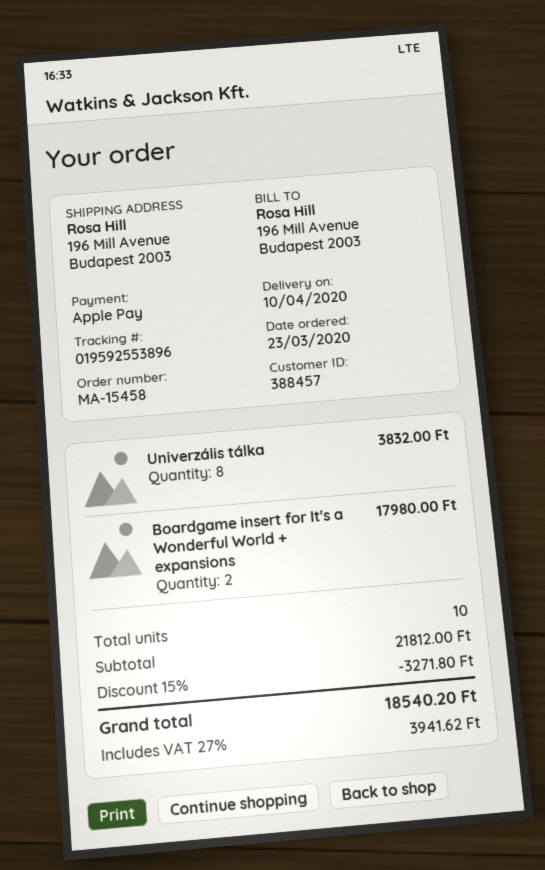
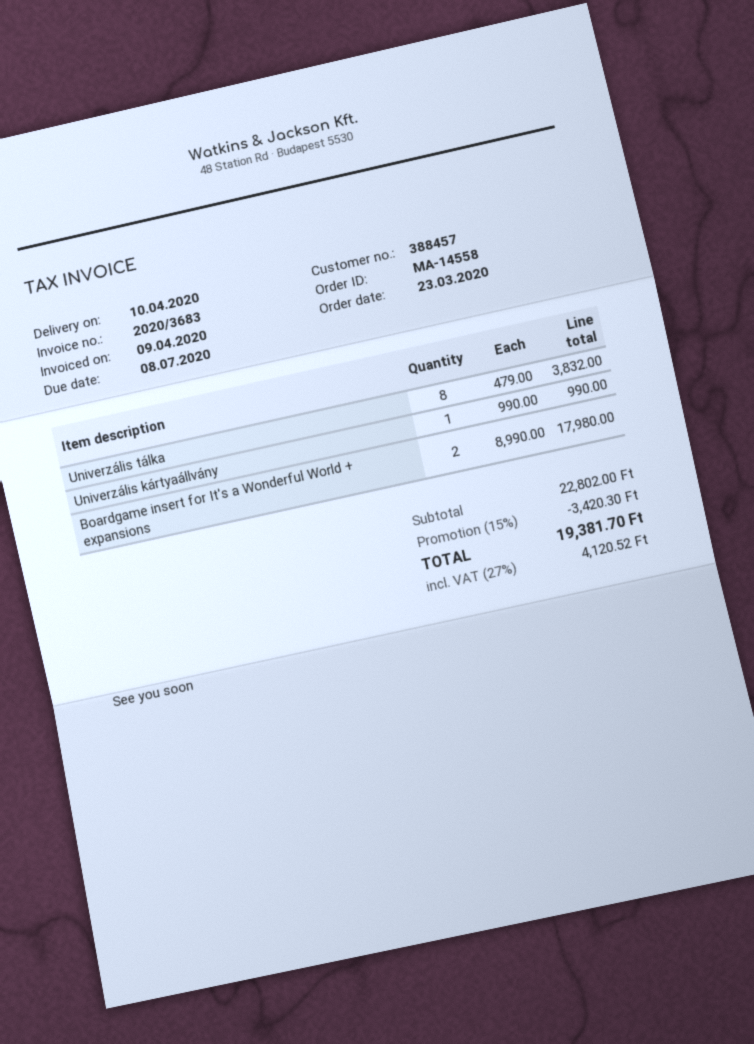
order number: MA-15458 -> MA-14558
Univerzális kártyaállvány: none -> 1 for 990.00
subtotal: 21812.00 -> 22802.00
discount: 15% = 3271.80 -> 15% = 3420.30
tax: 27% = 3941.62 -> 27% = 4120.52
total: 18540.20 -> 19381.70

